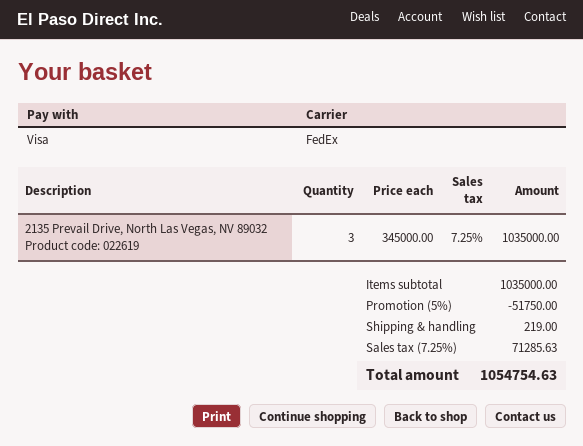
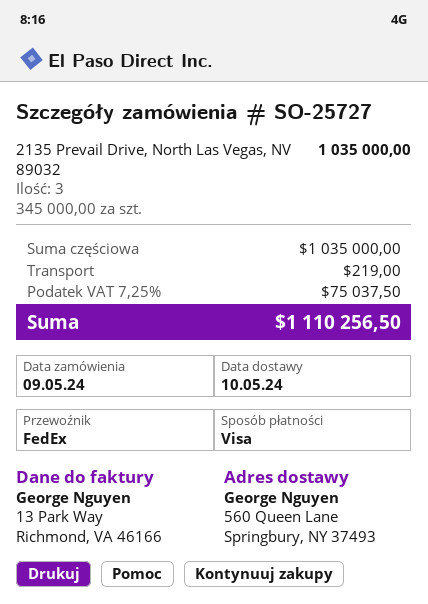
discount: 5% = 51750.00 -> none
tax: 7.25% = 71285.63 -> 7.25% = 75037.50
total: 1054754.63 -> 1110256.50

